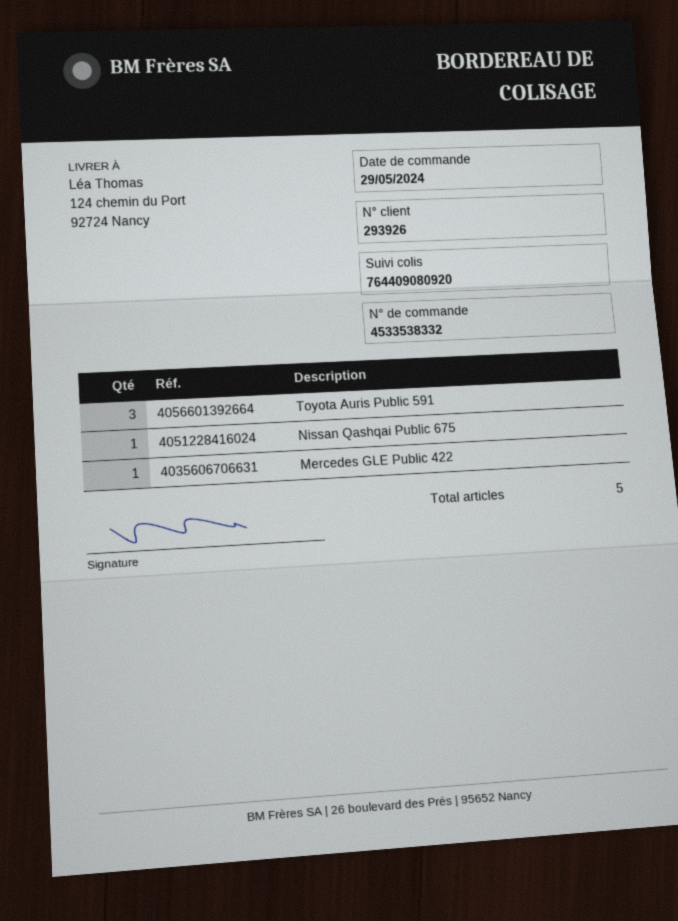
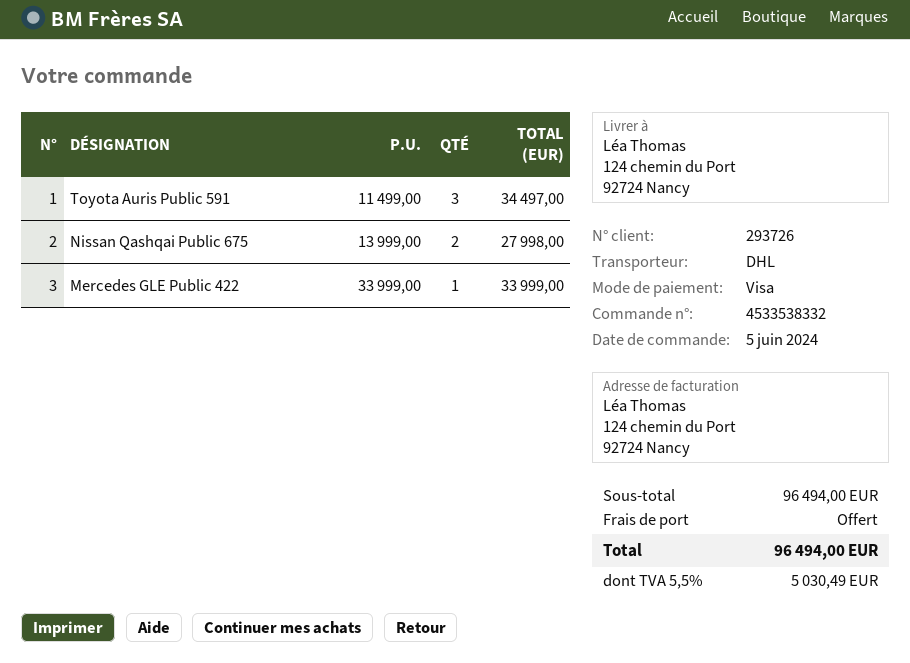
order date: 2024-05-29 -> 2024-06-05
customer number: 293926 -> 293726
Nissan Qashqai Public 675: 1 -> 2

